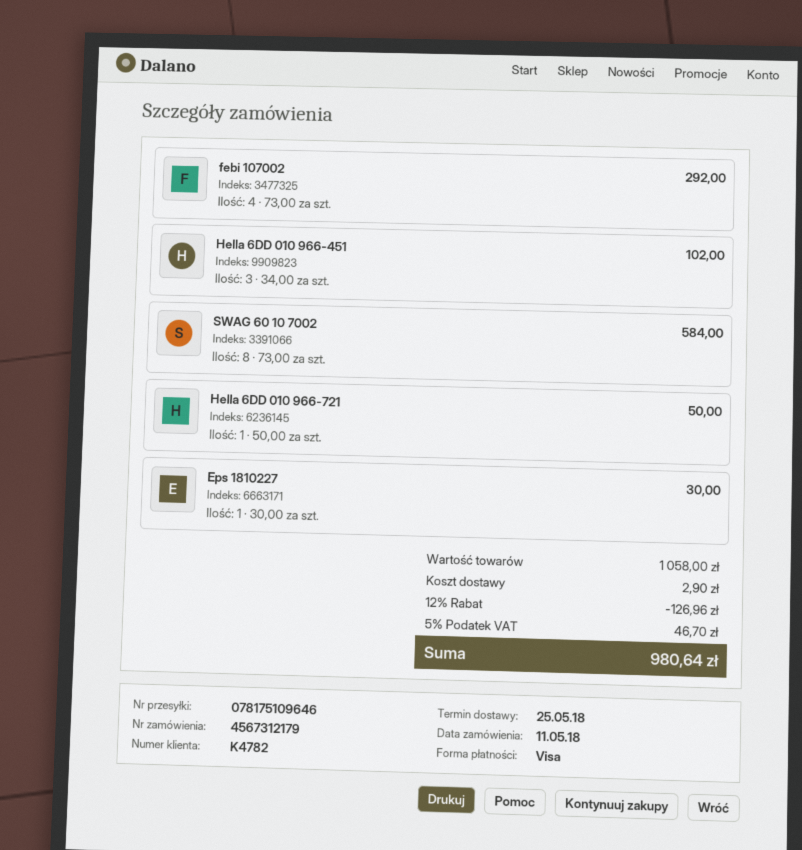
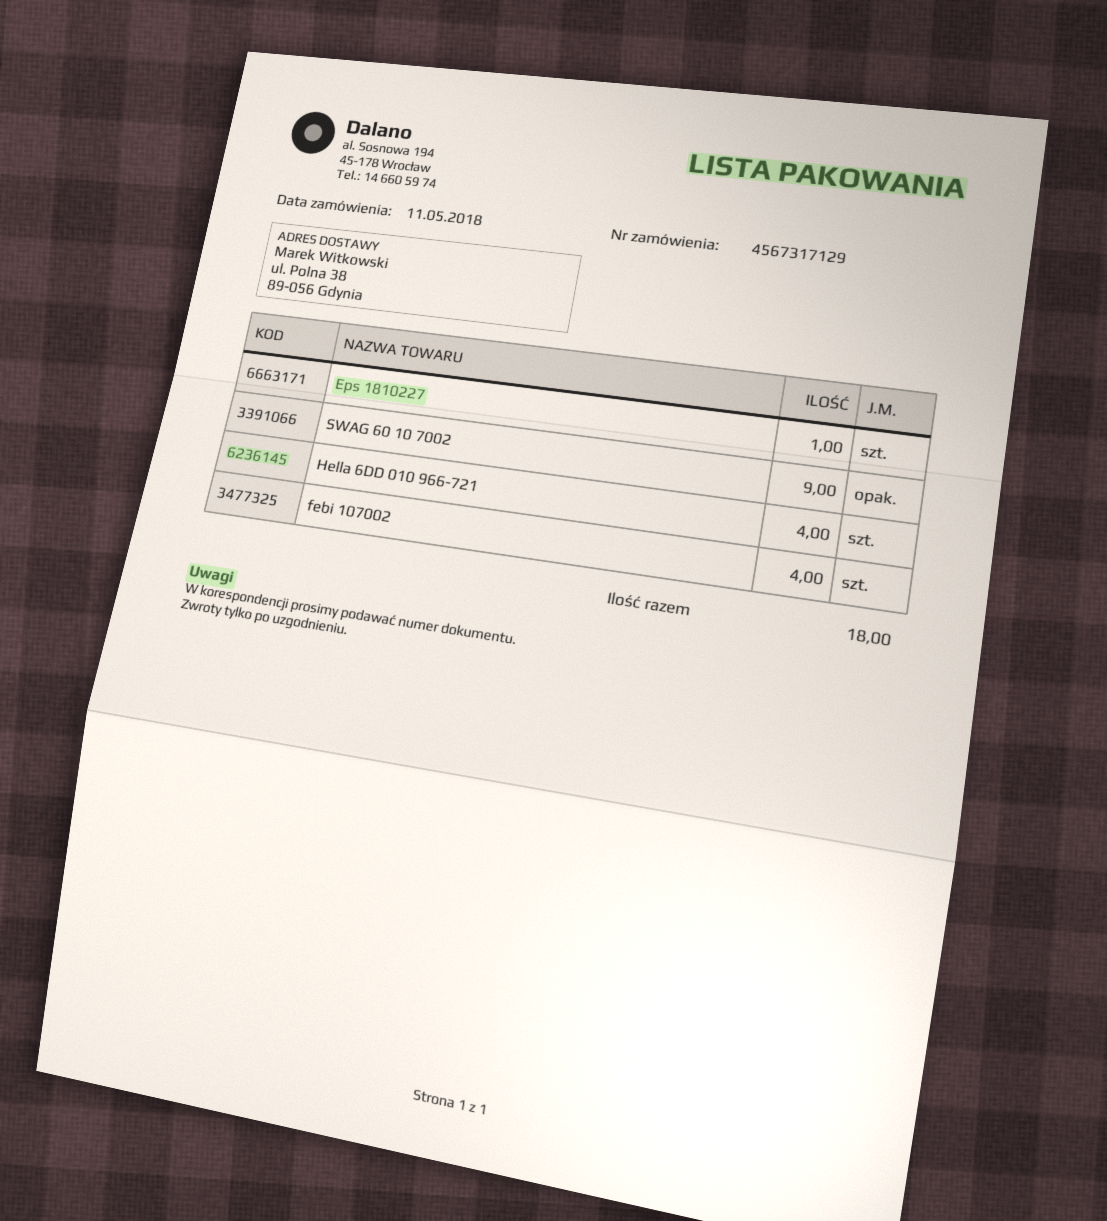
order number: 4567312179 -> 4567317129
Hella 6DD 010 966-451: 3 -> none
SWAG 60 10 7002: 8 -> 9
Hella 6DD 010 966-721: 1 -> 4

